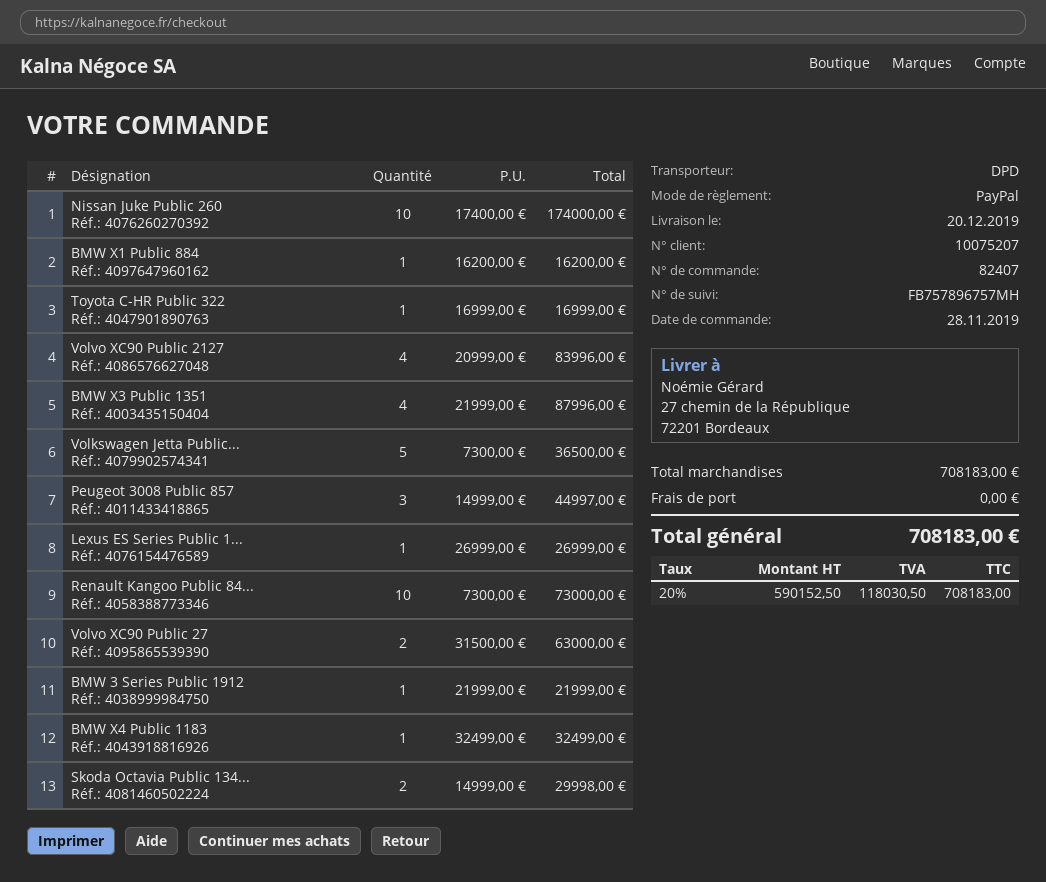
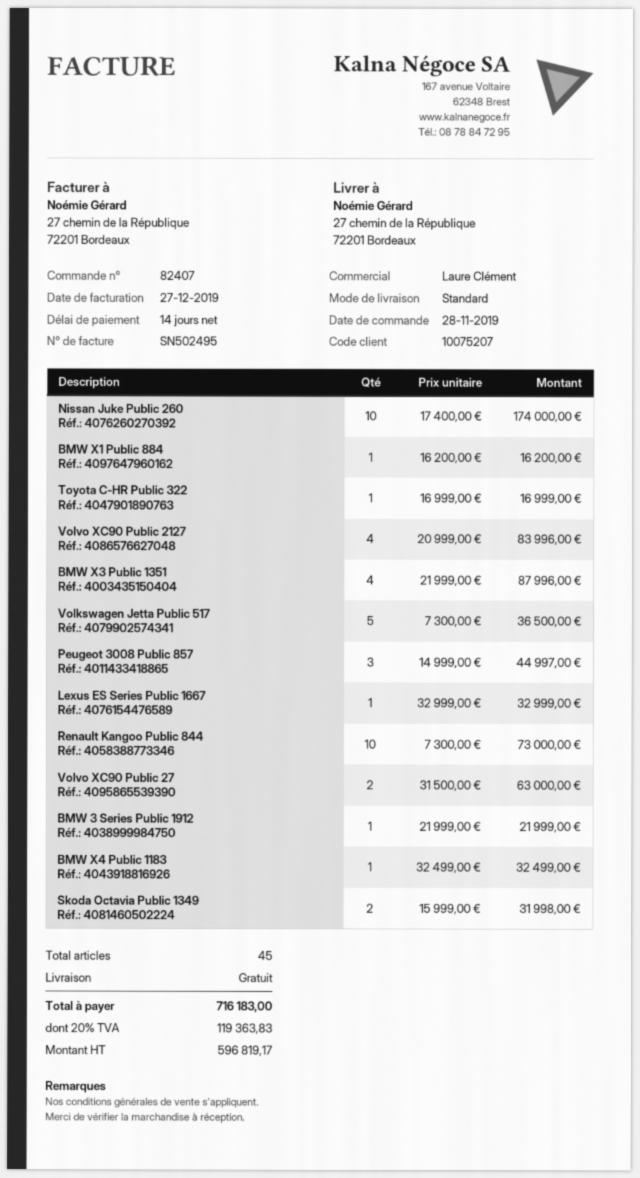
shipping method: DPD -> standard
Lexus ES Series Public 1...: 1 x 26999.00 = 26999.00 -> 1 x 32999.00 = 32999.00
Skoda Octavia Public 134...: 2 x 14999.00 = 29998.00 -> 2 x 15999.00 = 31998.00
net: 590152.50 -> 596819.17
tax: 20% = 118030.50 -> 20% = 119363.83
total: 708183.00 -> 716183.00

